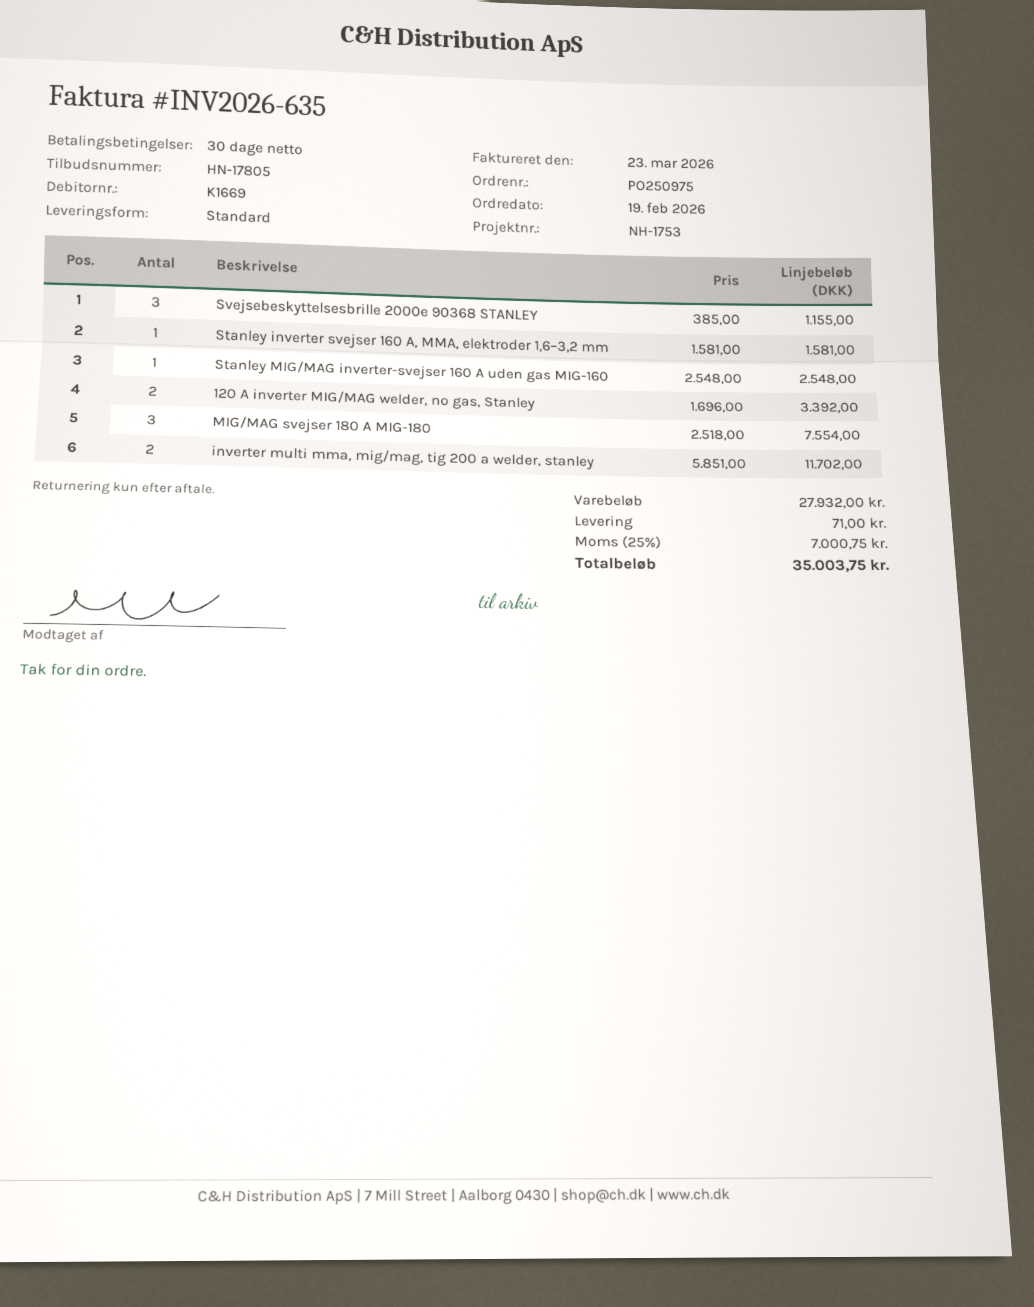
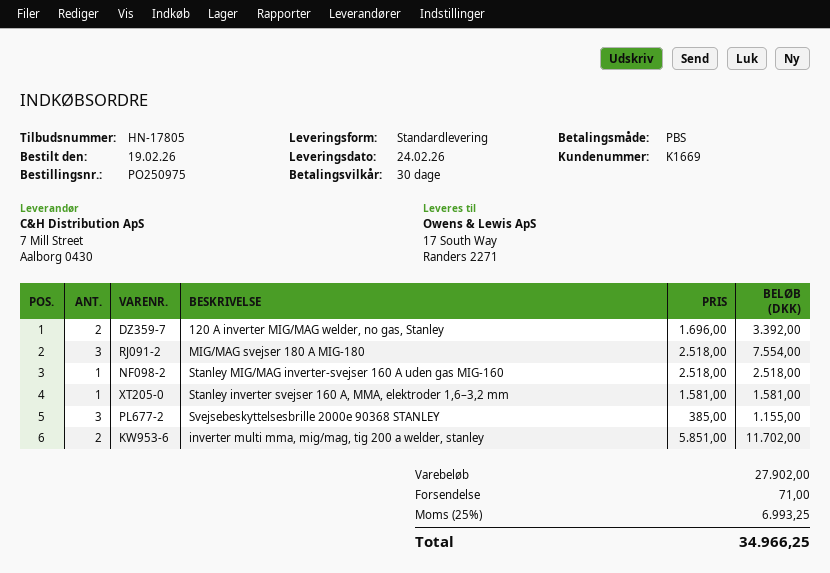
Stanley MIG/MAG inverter-svejser 160 A uden gas MIG-160: 1 x 2548.00 = 2548.00 -> 1 x 2518.00 = 2518.00
subtotal: 27932.00 -> 27902.00
tax: 25% = 7000.75 -> 25% = 6993.25
total: 35003.75 -> 34966.25

